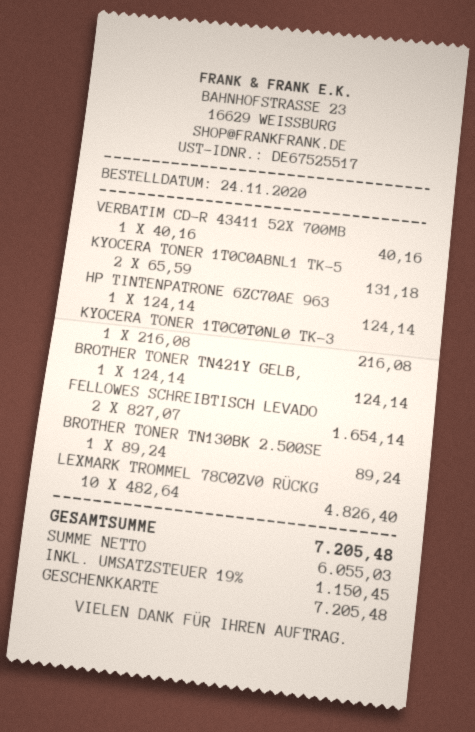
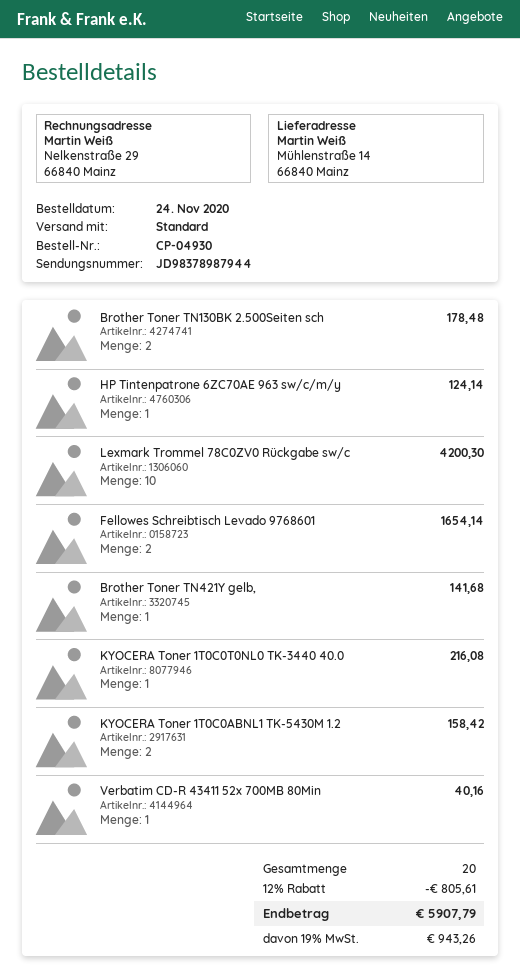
KYOCERA TONER 1T0C0ABNL1 TK-5: 2 for 131.18 -> 2 for 158.42
BROTHER TONER TN421Y GELB,: 1 for 124.14 -> 1 for 141.68
BROTHER TONER TN130BK 2.500SE: 1 for 89.24 -> 2 for 178.48
LEXMARK TROMMEL 78C0ZV0 RÜCKG: 10 for 4826.40 -> 10 for 4200.30
discount: none -> 12% = 805.61
tax: 19% = 1150.45 -> 19% = 943.26
total: 7205.48 -> 5907.79

